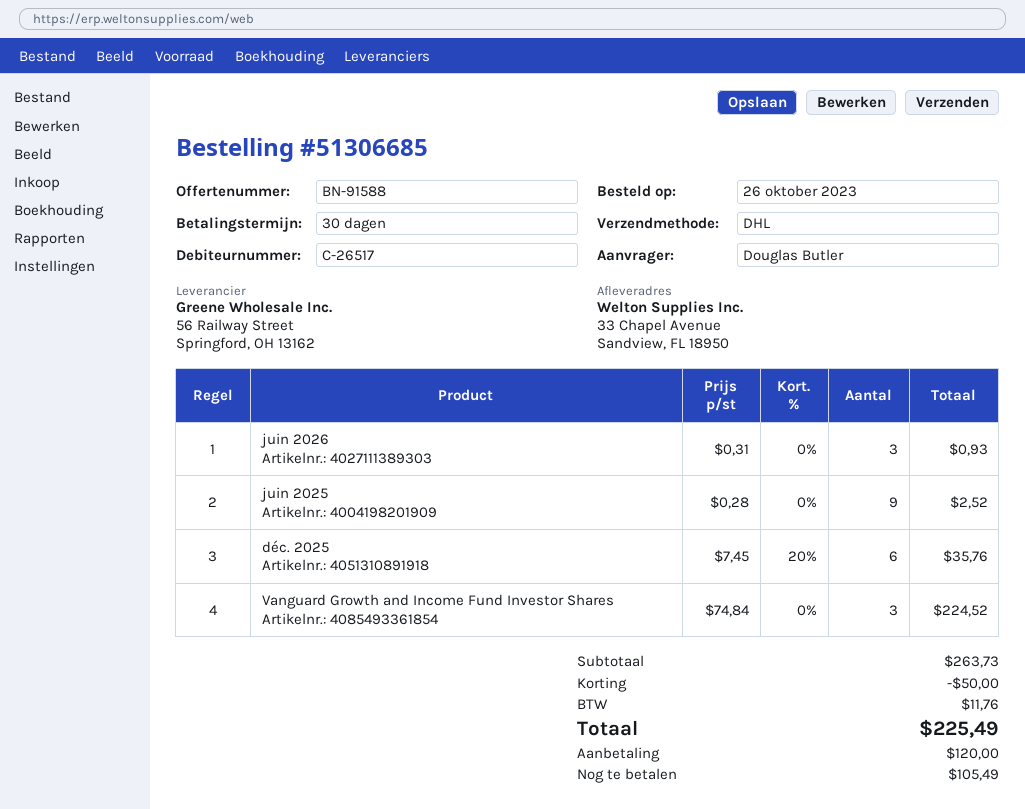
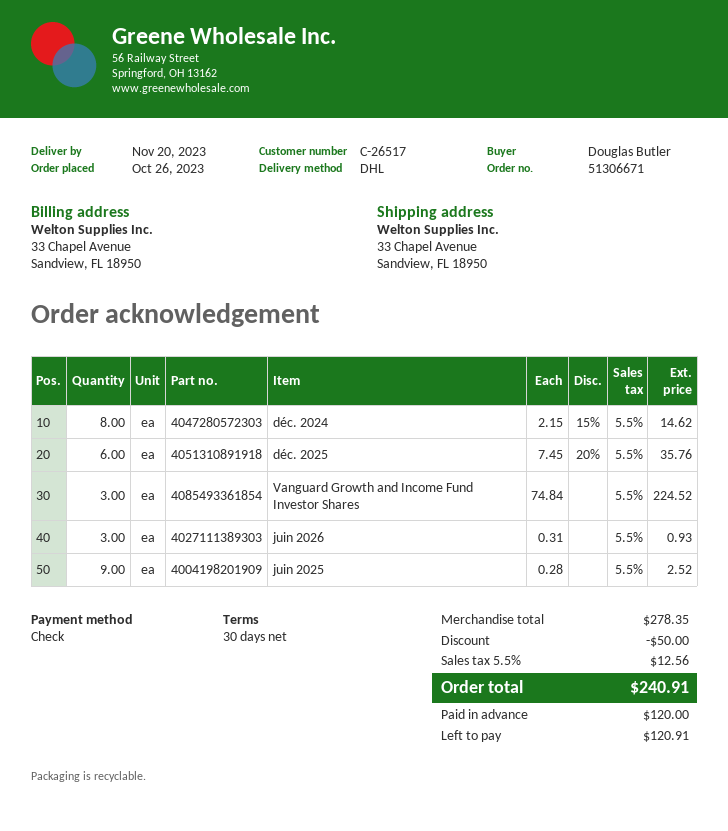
order number: 51306685 -> 51306671
déc. 2024: none -> 8 x 2.15 - 15% = 14.62
subtotal: 263.73 -> 278.35
tax: 11.76 -> 12.56
total: 225.49 -> 240.91
balance: 105.49 -> 120.91

